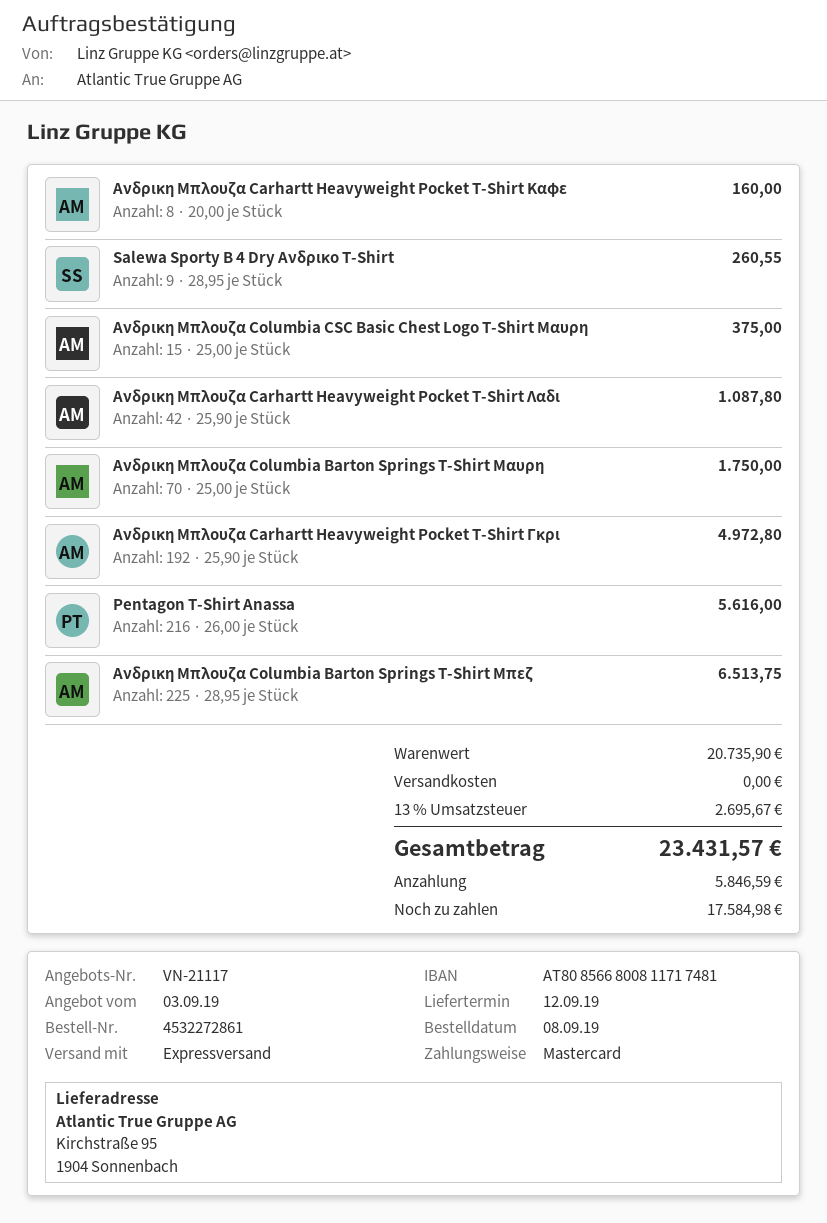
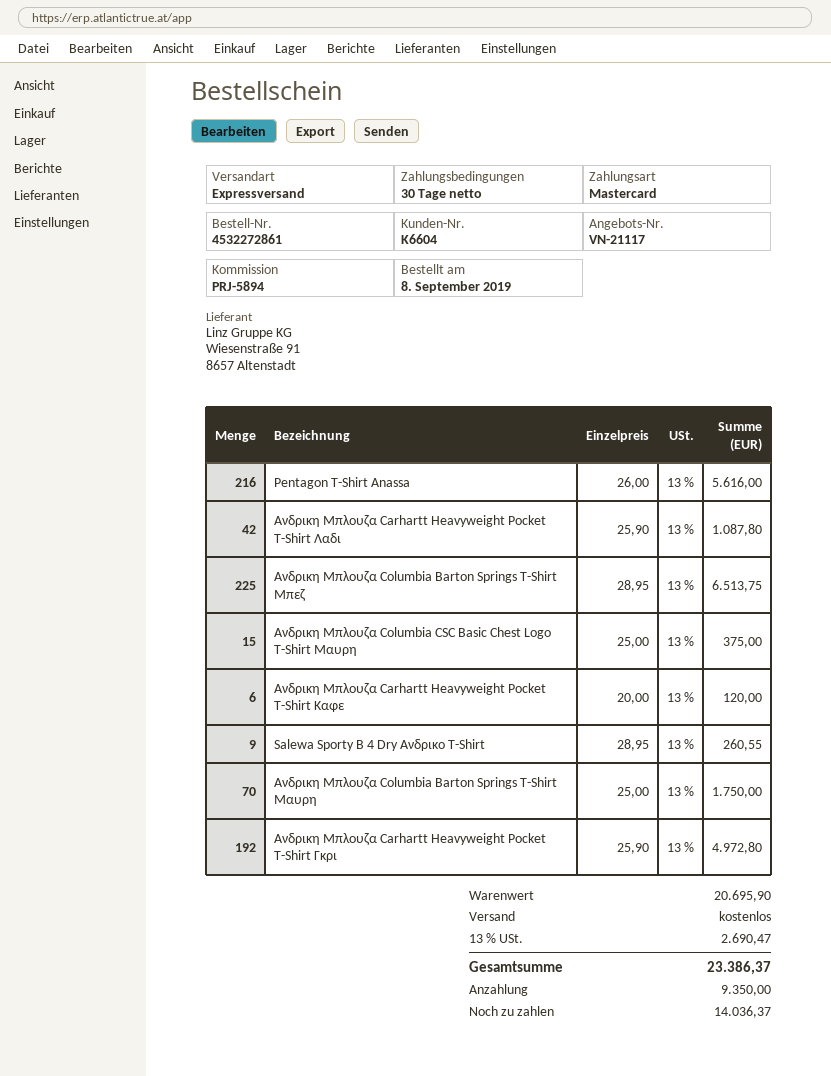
Ανδρικη Μπλουζα Carhartt Heavyweight Pocket T-Shirt Καφε: 8 x 20.00 = 160.00 -> 6 x 20.00 = 120.00
subtotal: 20735.90 -> 20695.90
tax: 13% = 2695.67 -> 13% = 2690.47
total: 23431.57 -> 23386.37
deposit: 5846.59 -> 9350.00
balance: 17584.98 -> 14036.37

